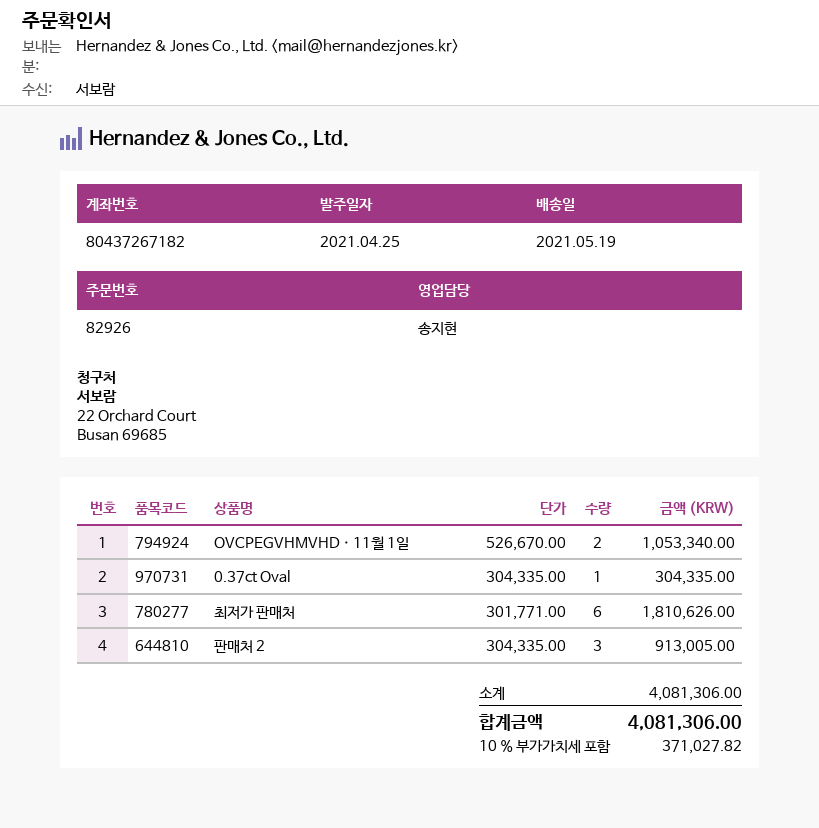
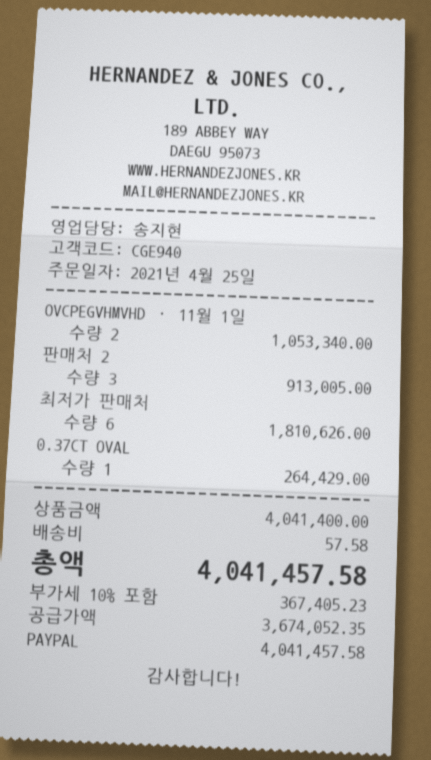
0.37ct Oval: 1 for 304335.00 -> 1 for 264429.00
subtotal: 4081306.00 -> 4041400.00
shipping: none -> 57.58
tax: 10% = 371027.82 -> 10% = 367405.23
total: 4081306.00 -> 4041457.58

